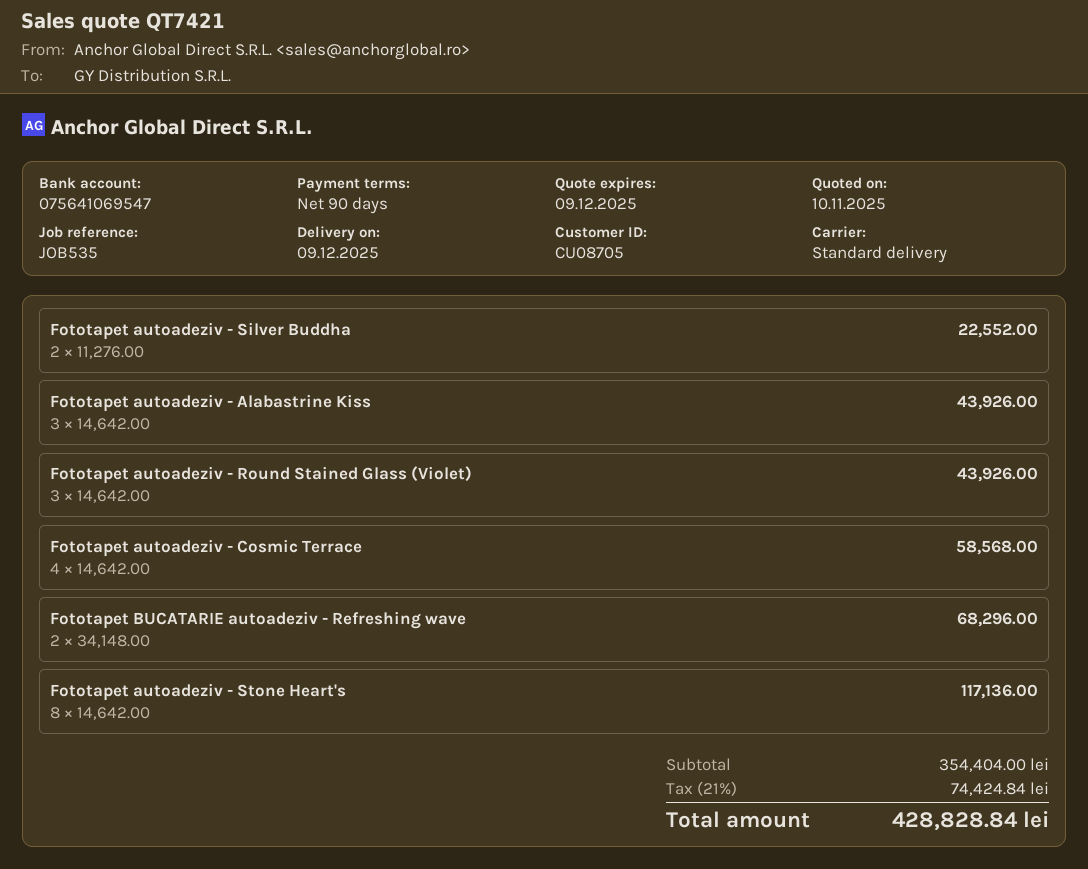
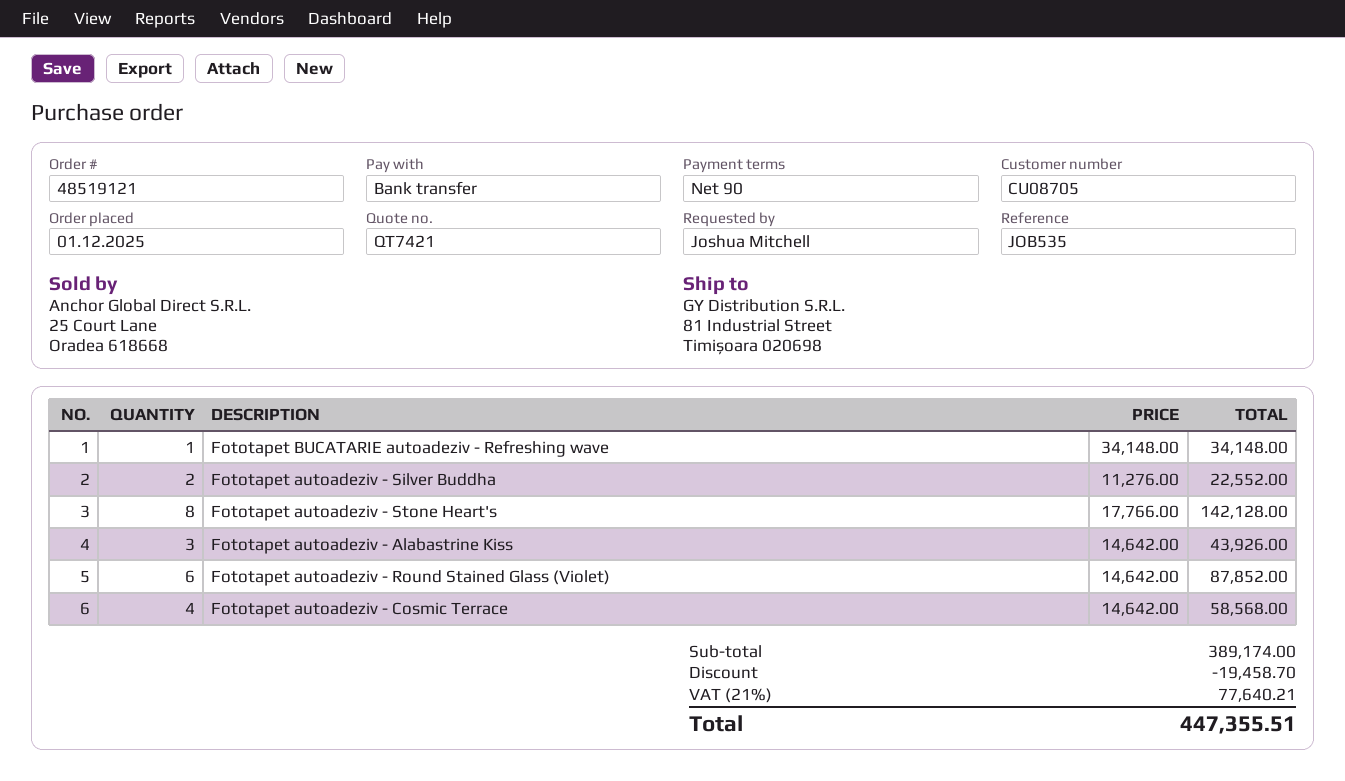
Fototapet autoadeziv - Round Stained Glass (Violet): 3 x 14642.00 = 43926.00 -> 6 x 14642.00 = 87852.00
Fototapet BUCATARIE autoadeziv - Refreshing wave: 2 x 34148.00 = 68296.00 -> 1 x 34148.00 = 34148.00
Fototapet autoadeziv - Stone Heart's: 8 x 14642.00 = 117136.00 -> 8 x 17766.00 = 142128.00
subtotal: 354404.00 -> 389174.00
discount: none -> 19458.70
tax: 21% = 74424.84 -> 21% = 77640.21
total: 428828.84 -> 447355.51

